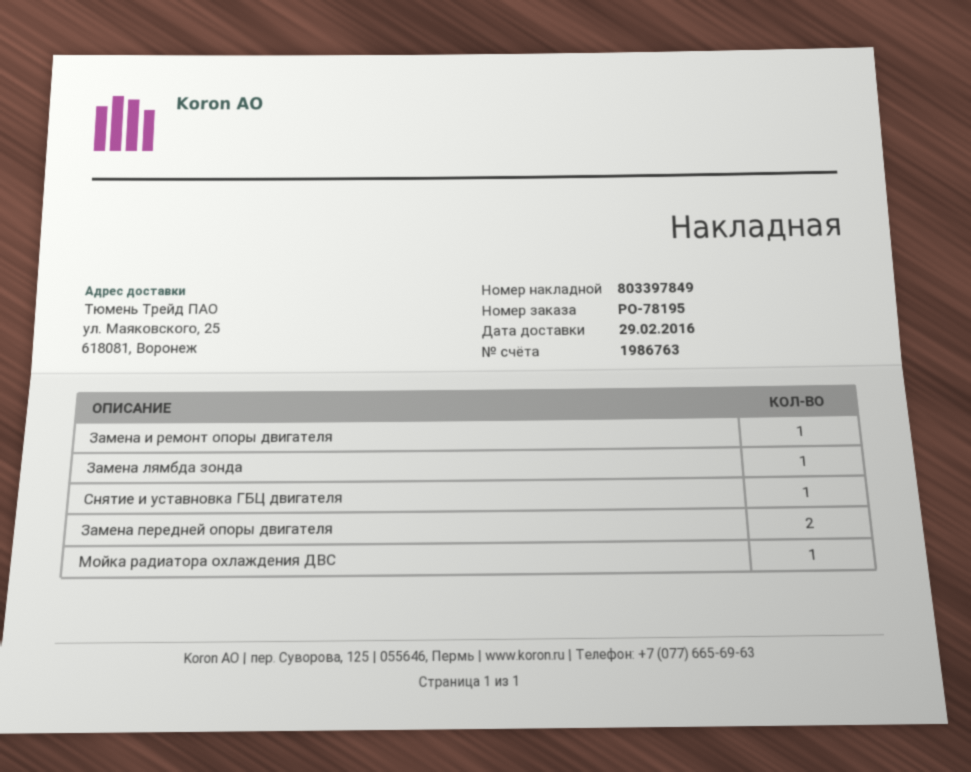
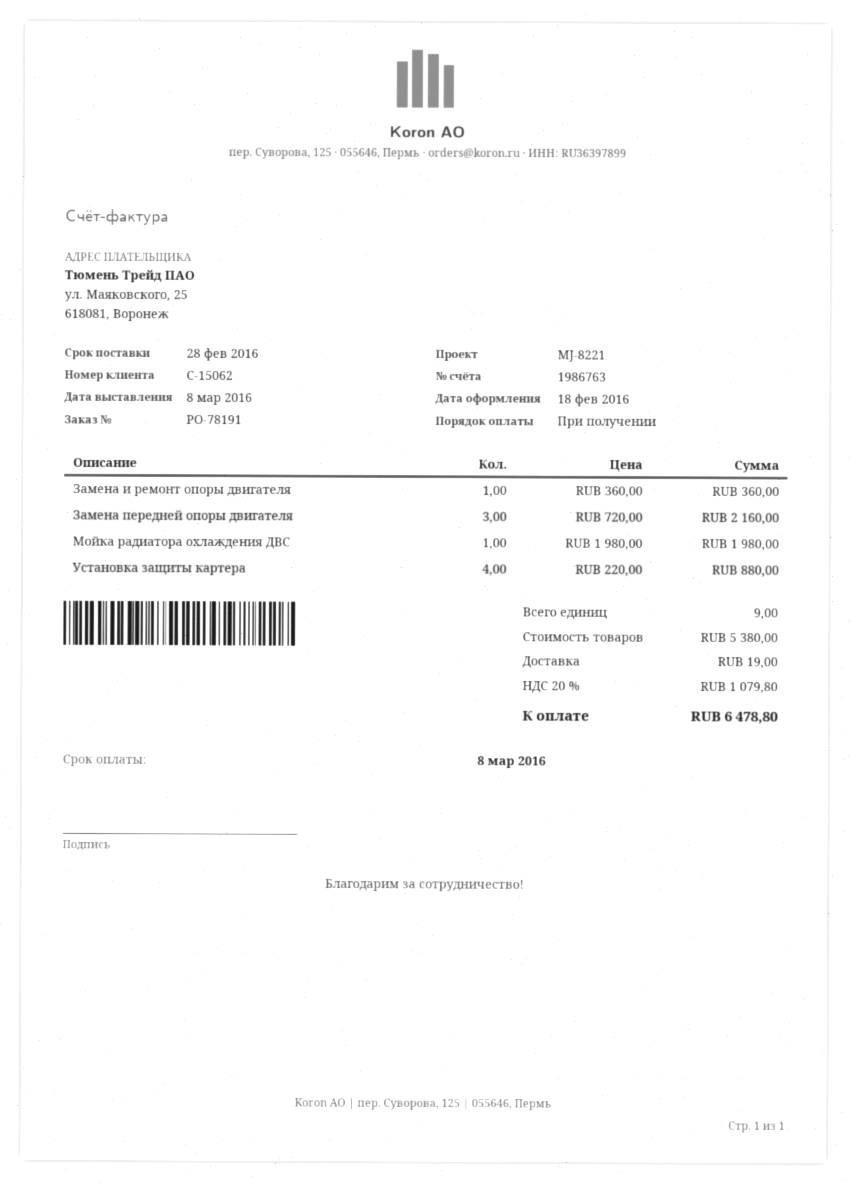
order number: PO-78195 -> PO-78191
delivery date: 2016-02-29 -> 2016-02-28
Замена лямбда зонда: 1 -> none
Снятие и уставновка ГБЦ двигателя: 1 -> none
Замена передней опоры двигателя: 2 -> 3
Установка защиты картера: none -> 4

